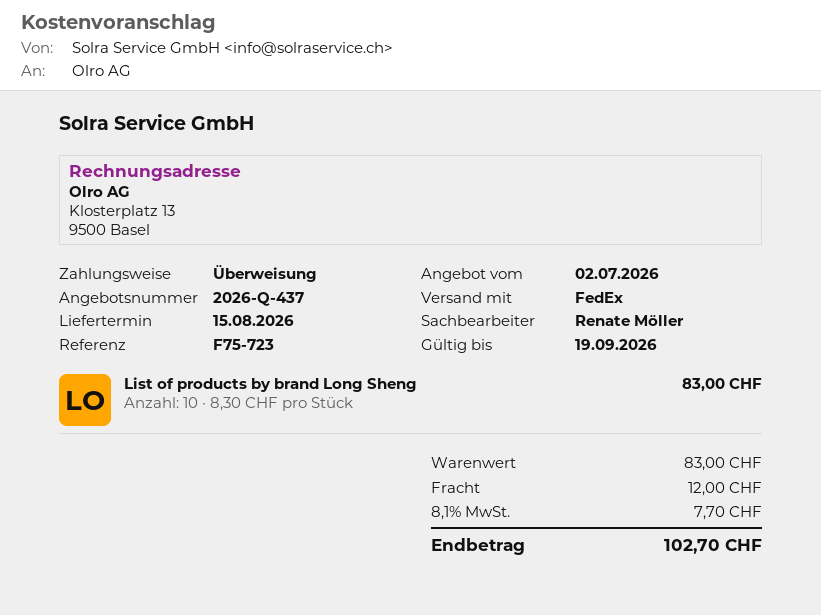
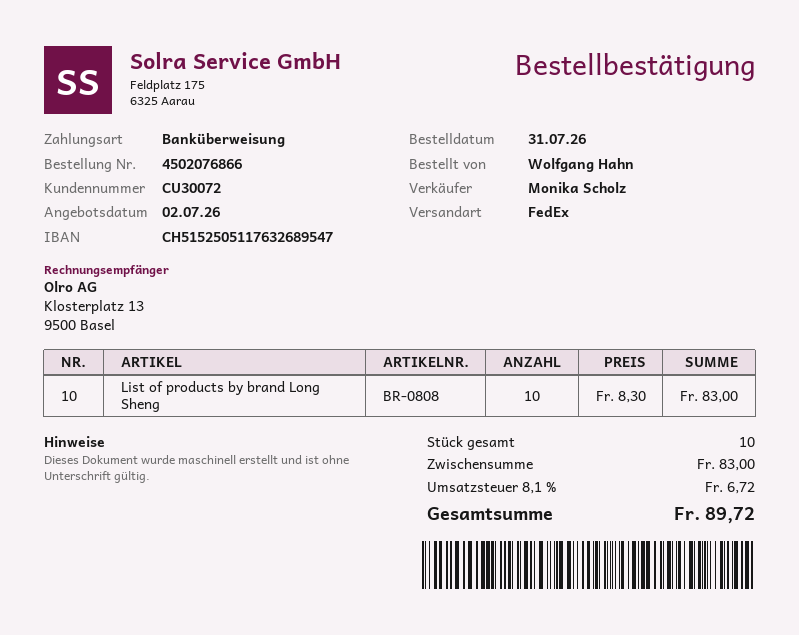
sales rep: Renate Möller -> Monika Scholz
shipping: 12.00 -> none
tax: 8.1% = 7.70 -> 8.1% = 6.72
total: 102.70 -> 89.72

